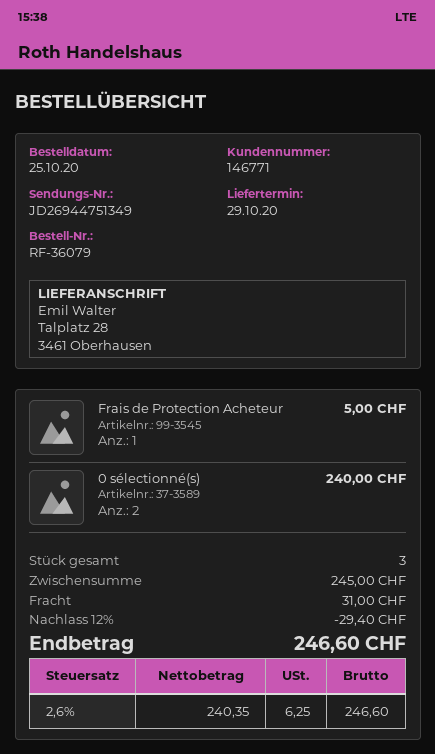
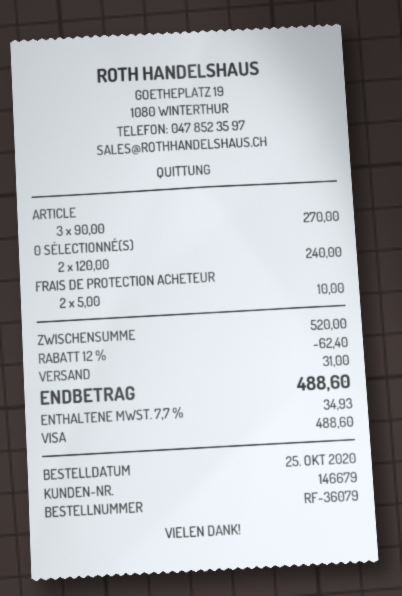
customer number: 146771 -> 146679
Frais de Protection Acheteur: 1 for 5.00 -> 2 for 10.00
ARTICLE: none -> 3 for 270.00
subtotal: 245.00 -> 520.00
discount: 12% = 29.40 -> 12% = 62.40
tax: 2.6% = 6.25 -> 7.7% = 34.93
total: 246.60 -> 488.60

